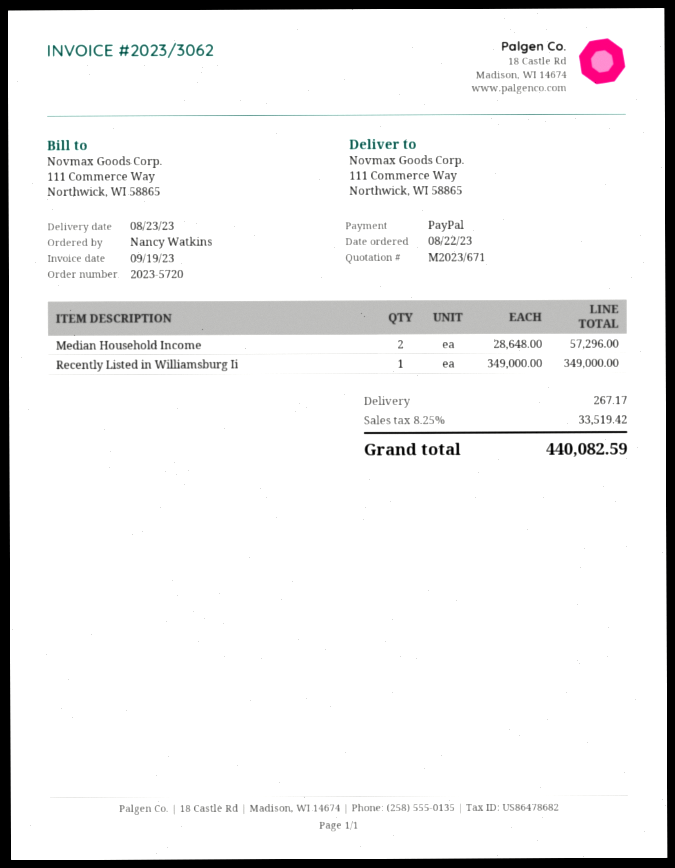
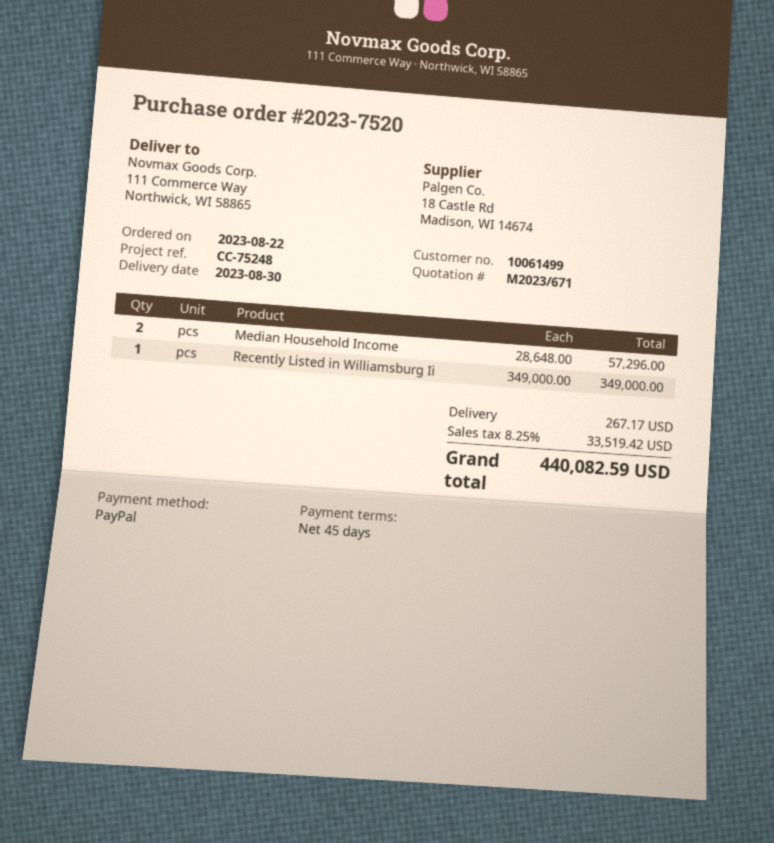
order number: 2023-5720 -> 2023-7520
delivery date: 2023-08-23 -> 2023-08-30

